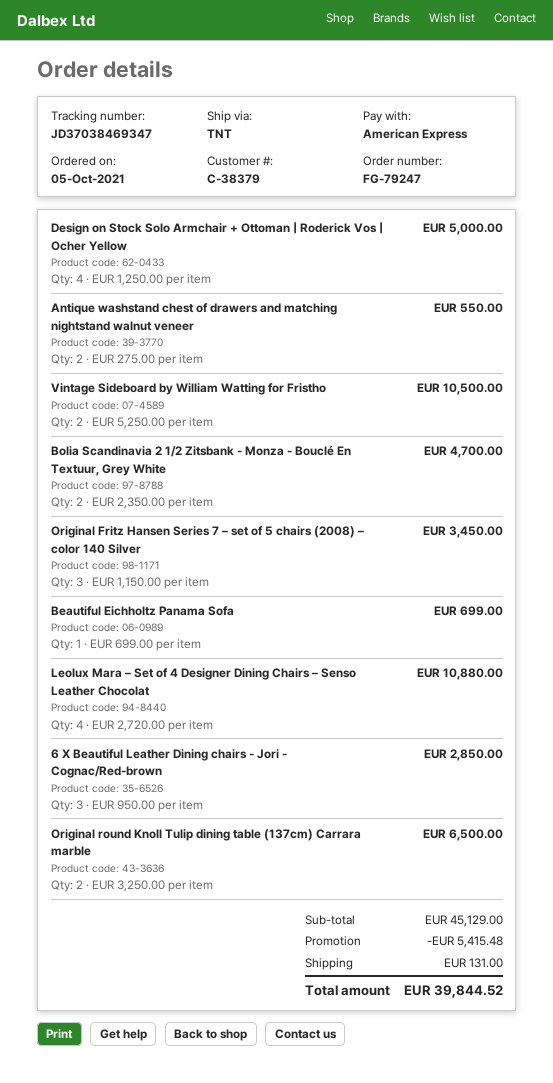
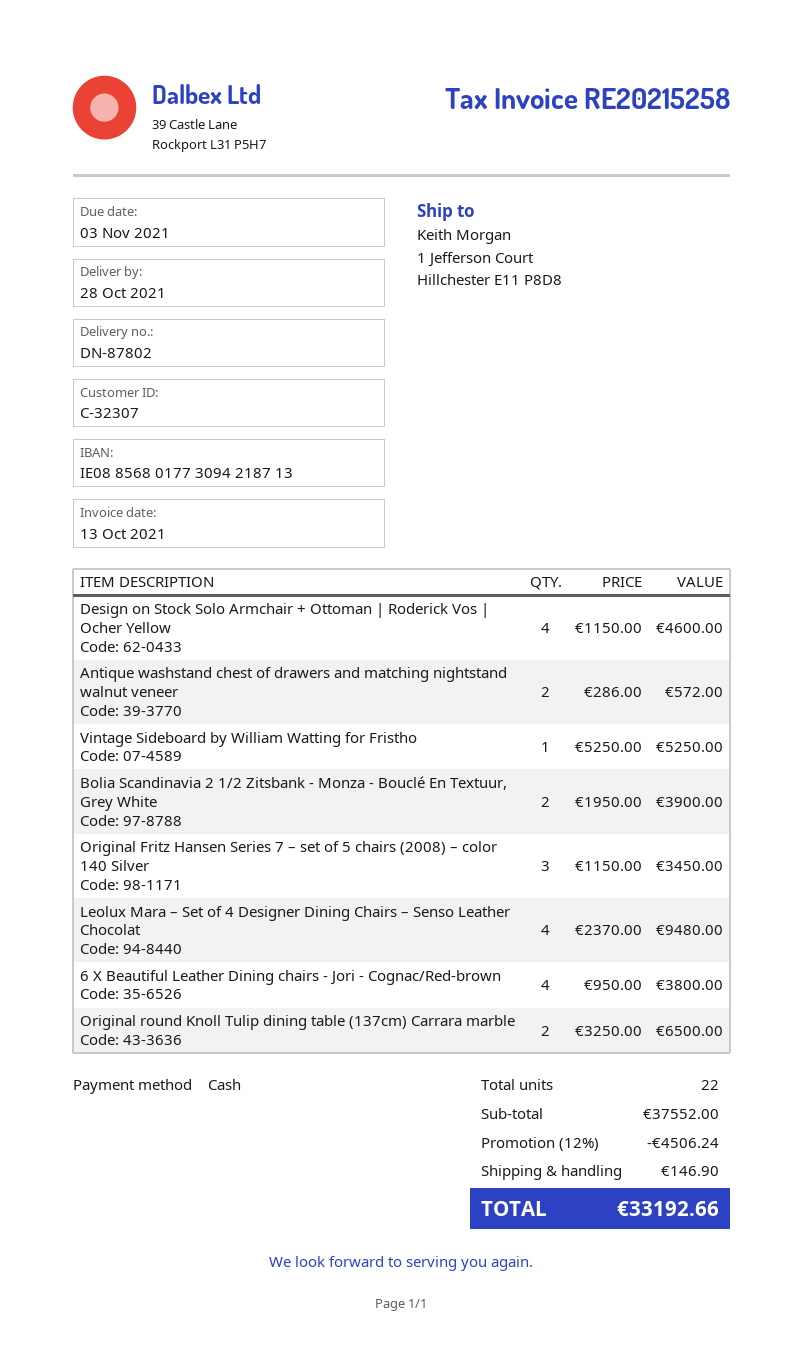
customer number: C-38379 -> C-32307
payment method: American Express -> cash
Design on Stock Solo Armchair + Ottoman | Roderick Vos | Ocher Yellow: 4 x 1250.00 = 5000.00 -> 4 x 1150.00 = 4600.00
Antique washstand chest of drawers and matching nightstand walnut veneer: 2 x 275.00 = 550.00 -> 2 x 286.00 = 572.00
Vintage Sideboard by William Watting for Fristho: 2 x 5250.00 = 10500.00 -> 1 x 5250.00 = 5250.00
Bolia Scandinavia 2 1/2 Zitsbank - Monza - Bouclé En Textuur, Grey White: 2 x 2350.00 = 4700.00 -> 2 x 1950.00 = 3900.00
Beautiful Eichholtz Panama Sofa: 1 x 699.00 = 699.00 -> none
Leolux Mara – Set of 4 Designer Dining Chairs – Senso Leather Chocolat: 4 x 2720.00 = 10880.00 -> 4 x 2370.00 = 9480.00
6 X Beautiful Leather Dining chairs - Jori - Cognac/Red-brown: 3 x 950.00 = 2850.00 -> 4 x 950.00 = 3800.00
subtotal: 45129.00 -> 37552.00
discount: 5415.48 -> 4506.24
shipping: 131.00 -> 146.90
total: 39844.52 -> 33192.66

